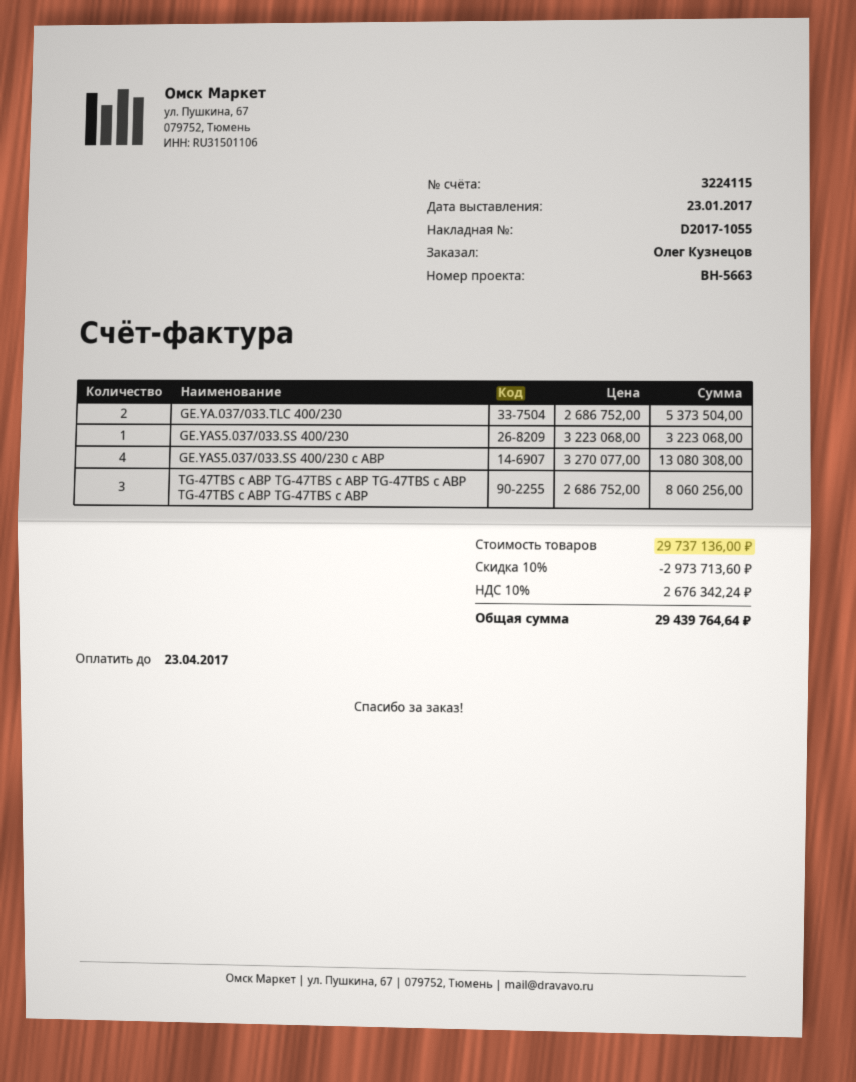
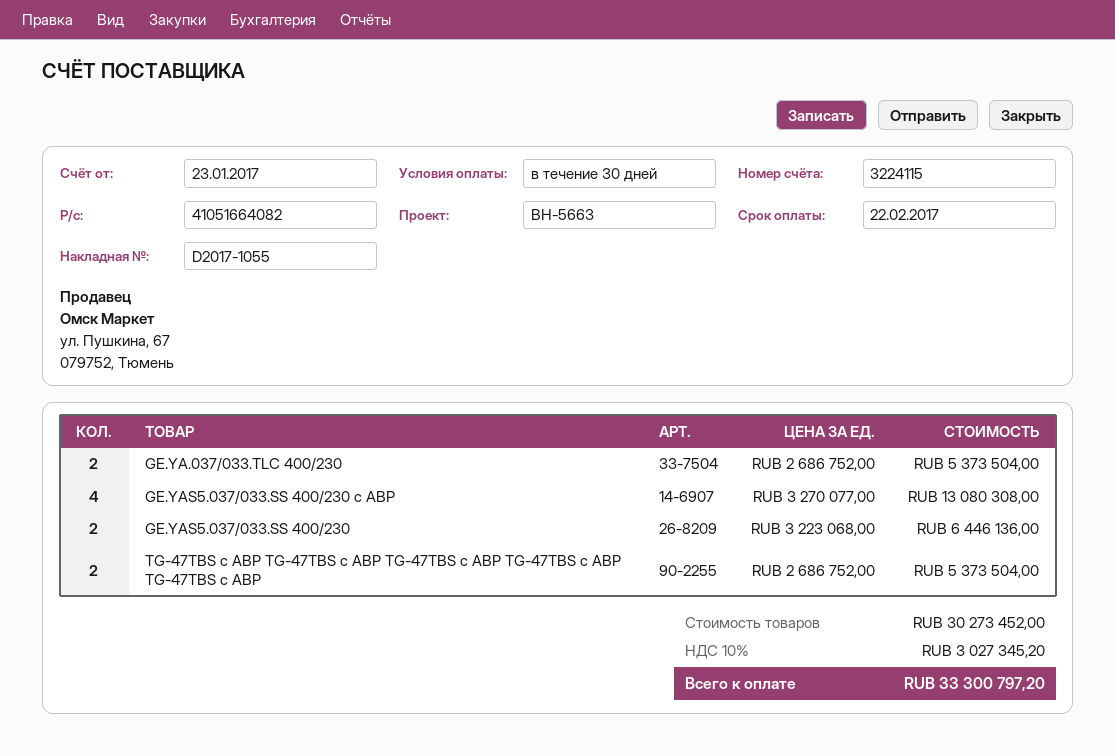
due date: 2017-04-23 -> 2017-02-22
GE.YAS5.037/033.SS 400/230: 1 x 3223068.00 = 3223068.00 -> 2 x 3223068.00 = 6446136.00
TG-47TBS с АВР TG-47TBS с АВР TG-47TBS с АВР TG-47TBS с АВР TG-47TBS с АВР: 3 x 2686752.00 = 8060256.00 -> 2 x 2686752.00 = 5373504.00
subtotal: 29737136.00 -> 30273452.00
discount: 10% = 2973713.60 -> none
tax: 10% = 2676342.24 -> 10% = 3027345.20
total: 29439764.64 -> 33300797.20

